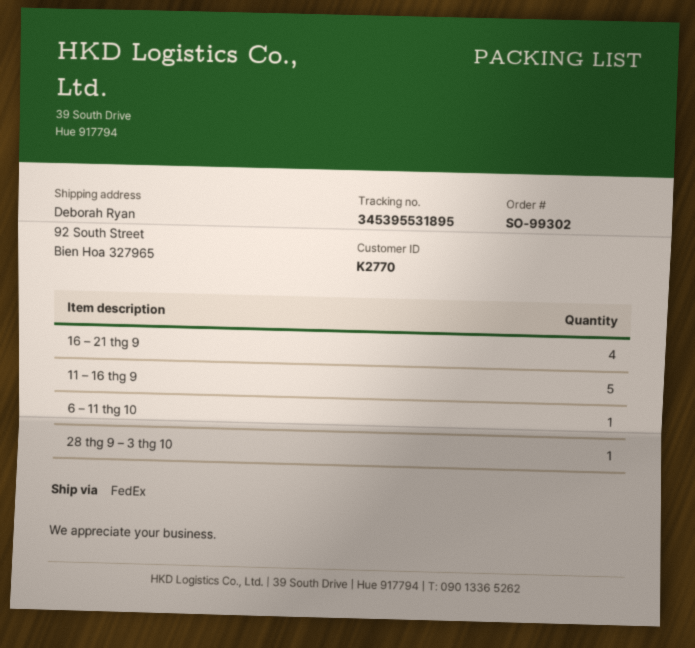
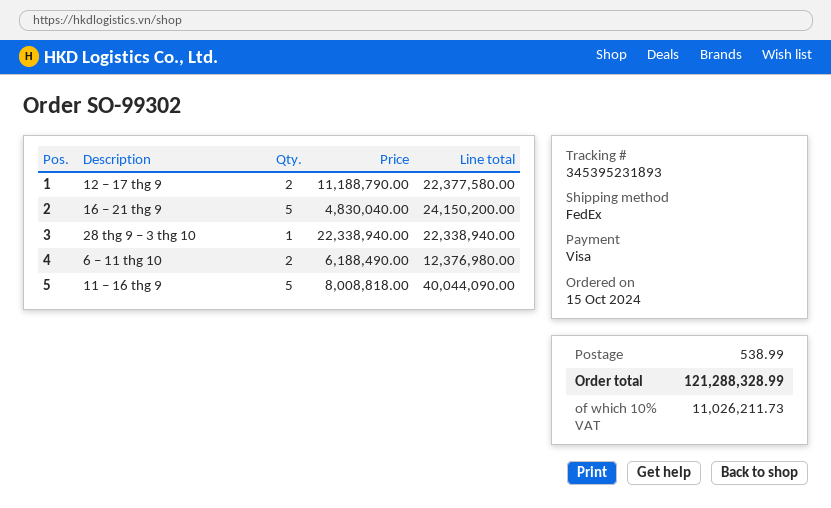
tracking number: 345395531895 -> 345395231893
16 – 21 thg 9: 4 -> 5
6 – 11 thg 10: 1 -> 2
12 – 17 thg 9: none -> 2

